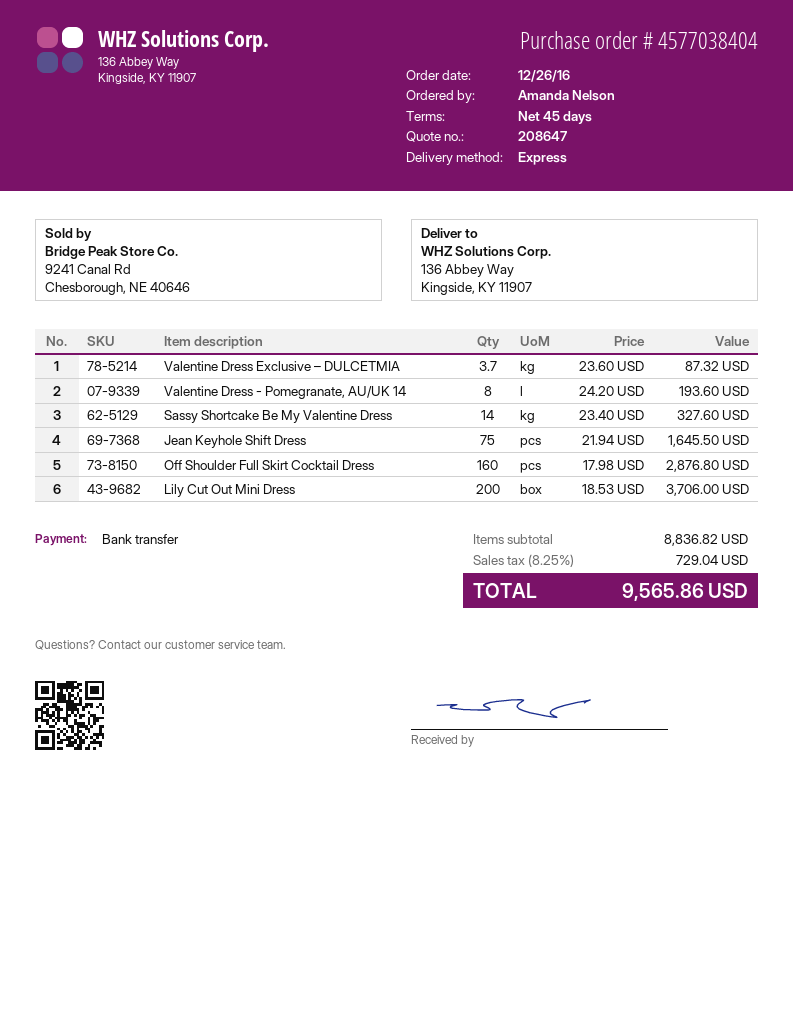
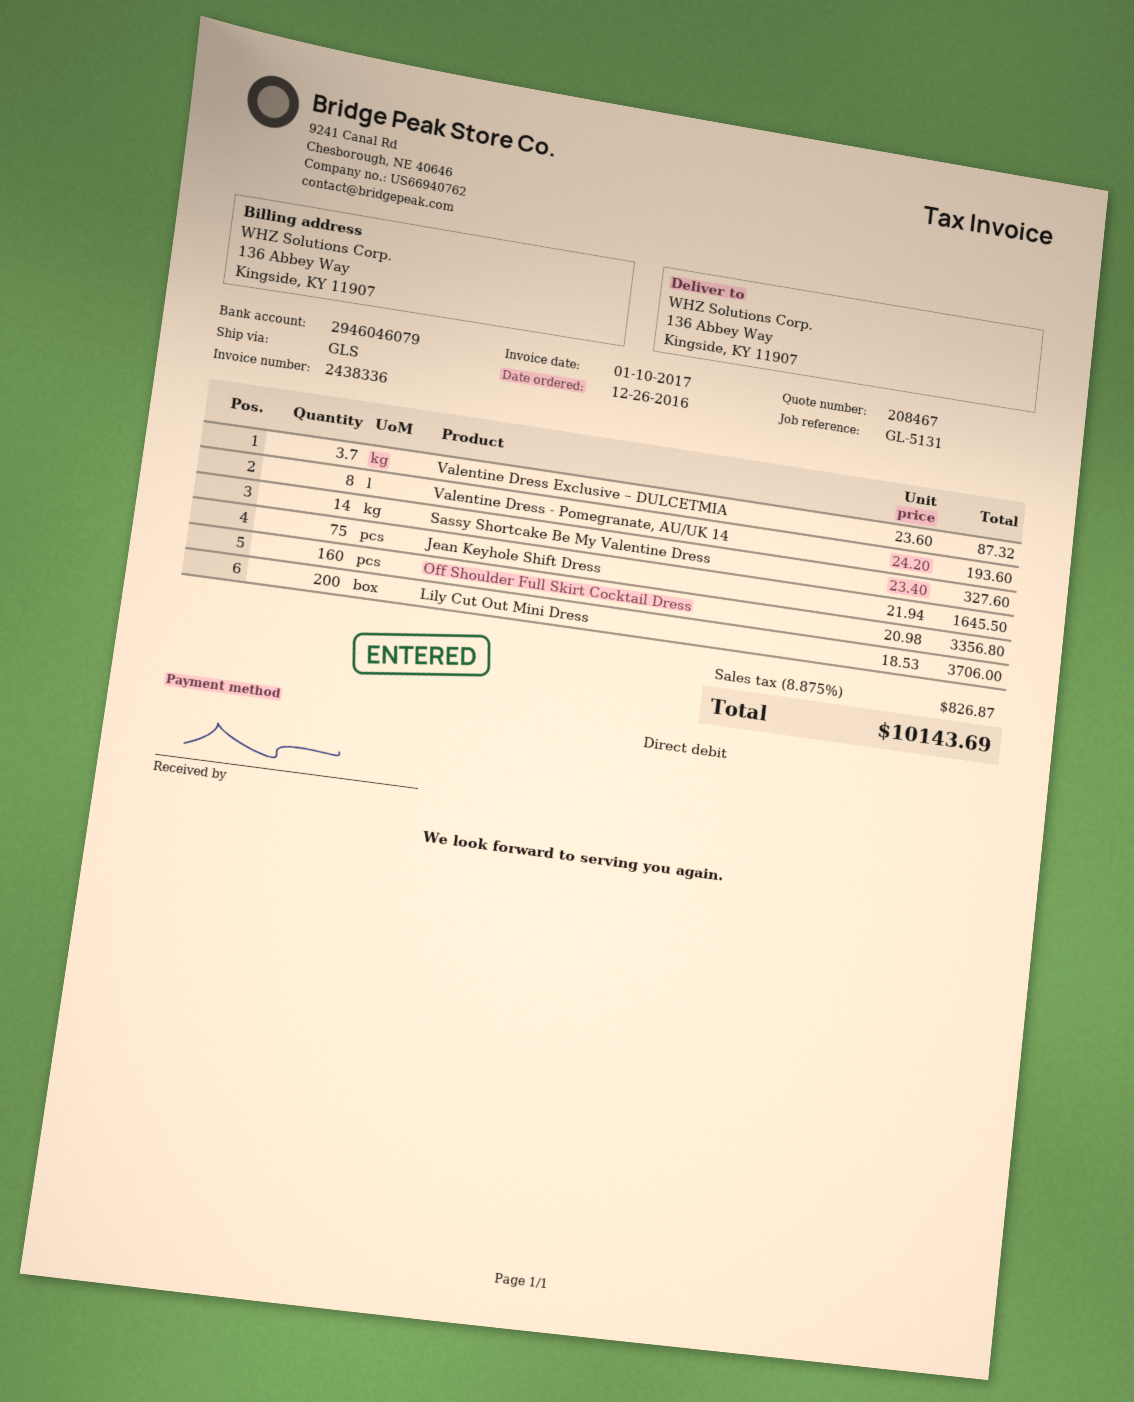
quote number: 208647 -> 208467
payment method: bank transfer -> direct debit
shipping method: express -> GLS
Off Shoulder Full Skirt Cocktail Dress: 160 x 17.98 = 2876.80 -> 160 x 20.98 = 3356.80
tax: 8.25% = 729.04 -> 8.875% = 826.87
total: 9565.86 -> 10143.69

